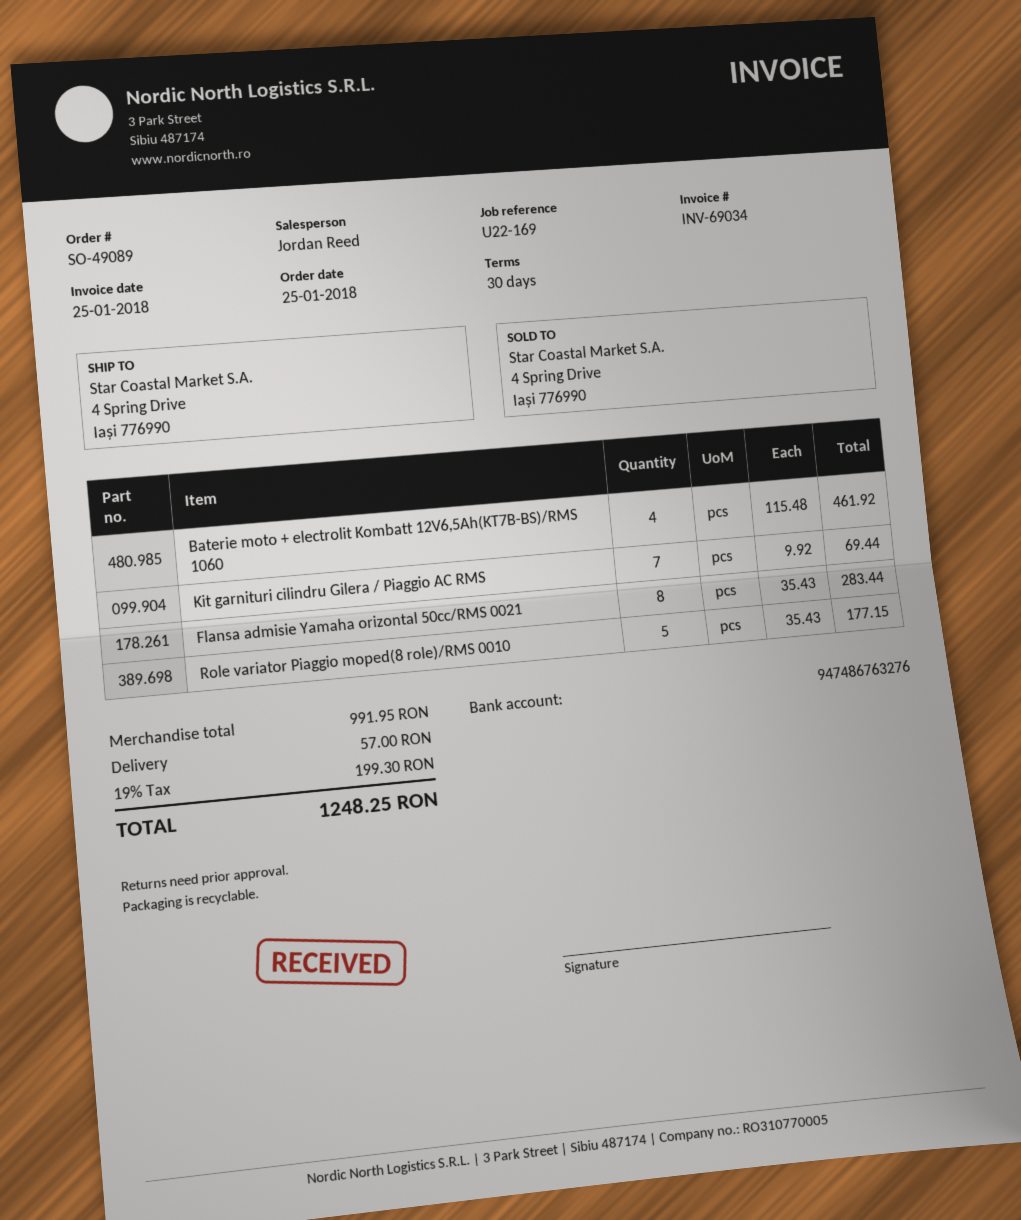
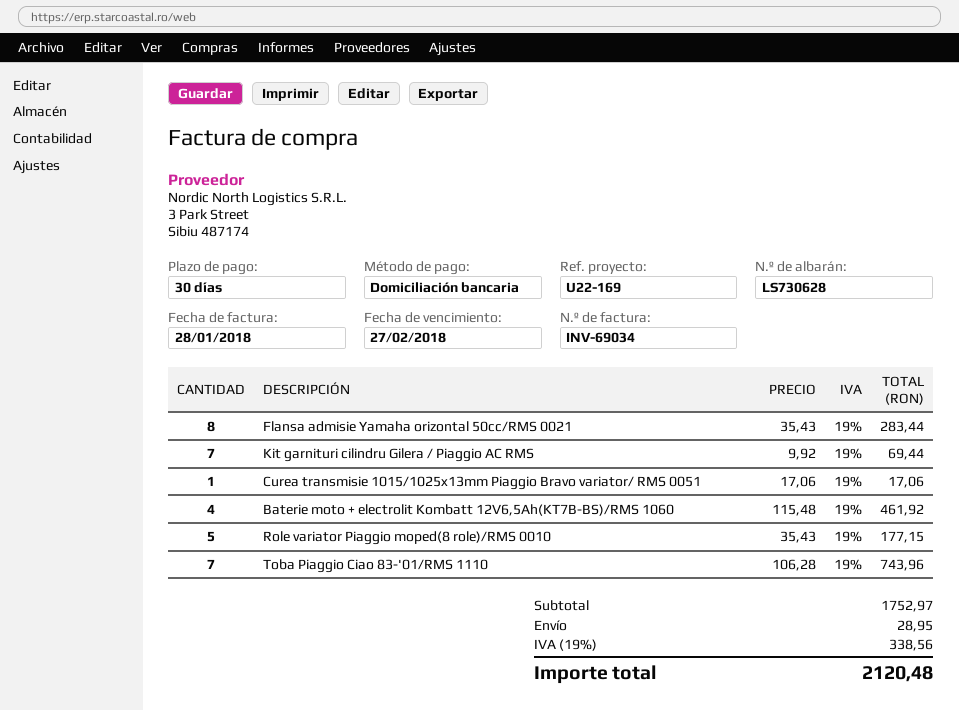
invoice date: 2018-01-25 -> 2018-01-28
Curea transmisie 1015/1025x13mm Piaggio Bravo variator/ RMS 0051: none -> 1 x 17.06 = 17.06
Toba Piaggio Ciao 83-'01/RMS 1110: none -> 7 x 106.28 = 743.96
subtotal: 991.95 -> 1752.97
shipping: 57.00 -> 28.95
tax: 19% = 199.30 -> 19% = 338.56
total: 1248.25 -> 2120.48

